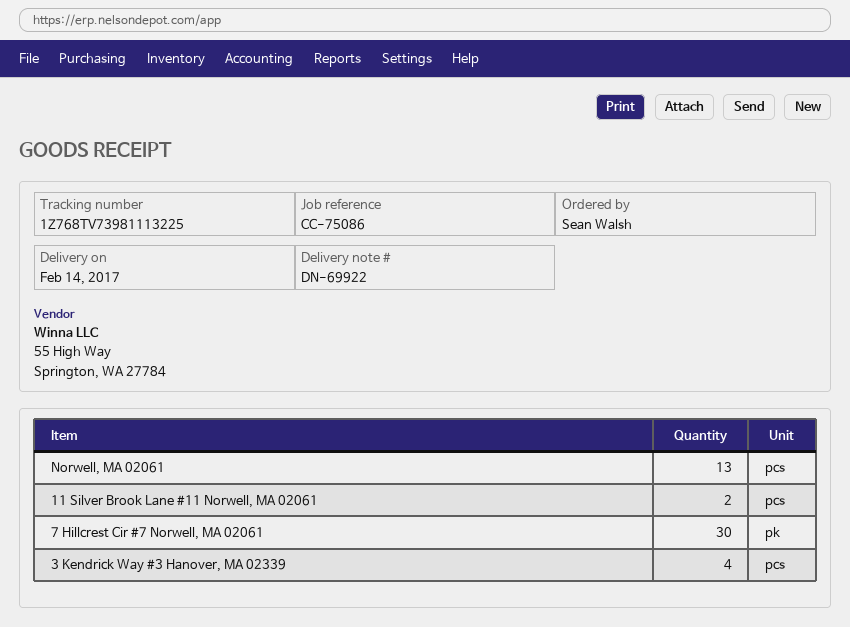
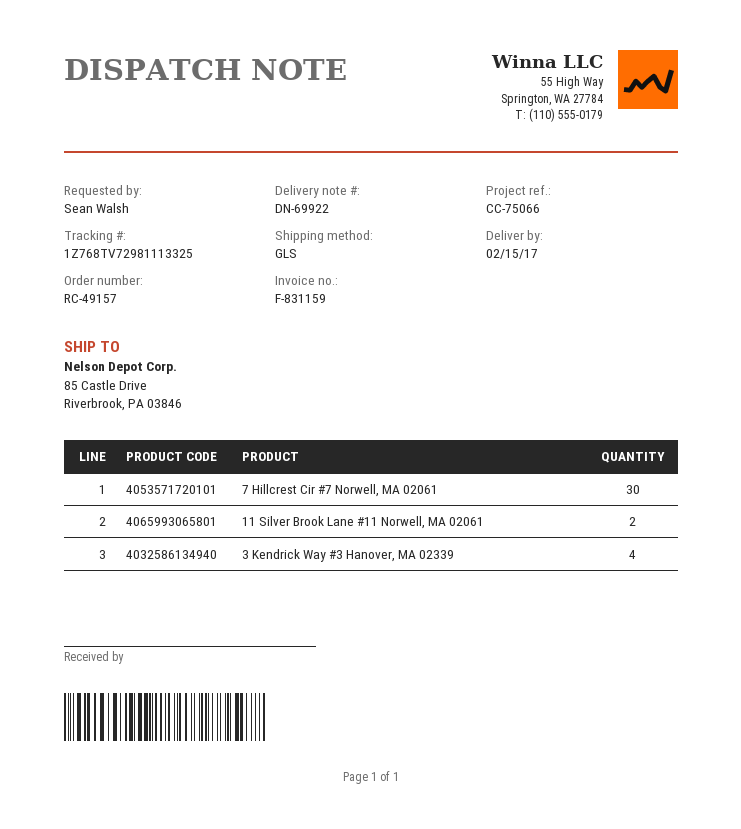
delivery date: 2017-02-14 -> 2017-02-15
reference: CC-75086 -> CC-75066
tracking number: 1Z768TV73981113225 -> 1Z768TV72981113325
Norwell, MA 02061: 13 -> none

